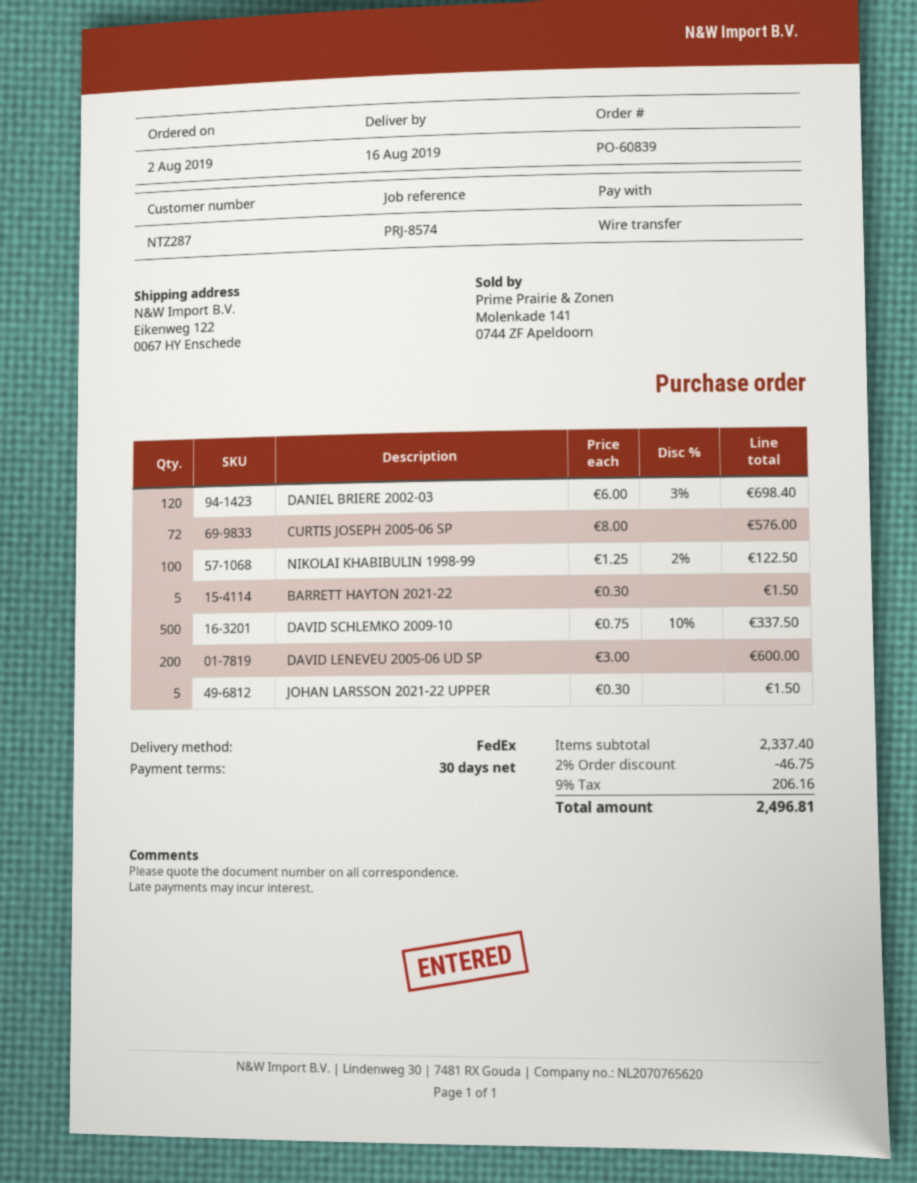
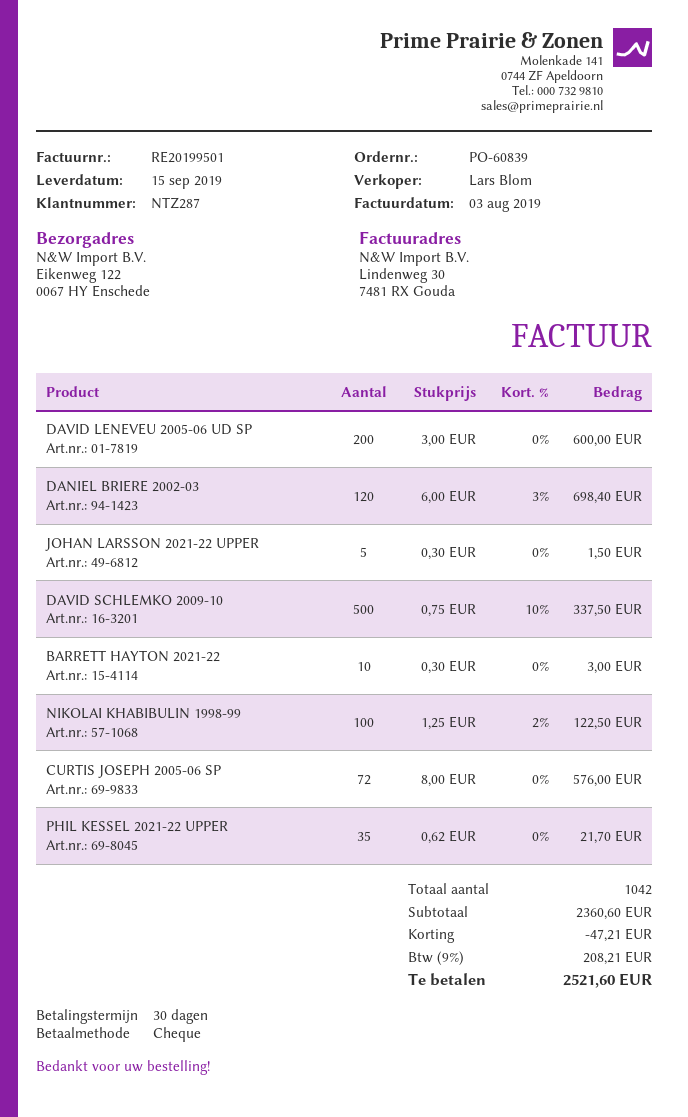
delivery date: 2019-08-16 -> 2019-09-15
payment method: bank transfer -> cheque
BARRETT HAYTON 2021-22: 5 x 0.30 = 1.50 -> 10 x 0.30 = 3.00
PHIL KESSEL 2021-22 UPPER: none -> 35 x 0.62 = 21.70
subtotal: 2337.40 -> 2360.60
discount: 46.75 -> 47.21
tax: 9% = 206.16 -> 9% = 208.21
total: 2496.81 -> 2521.60

